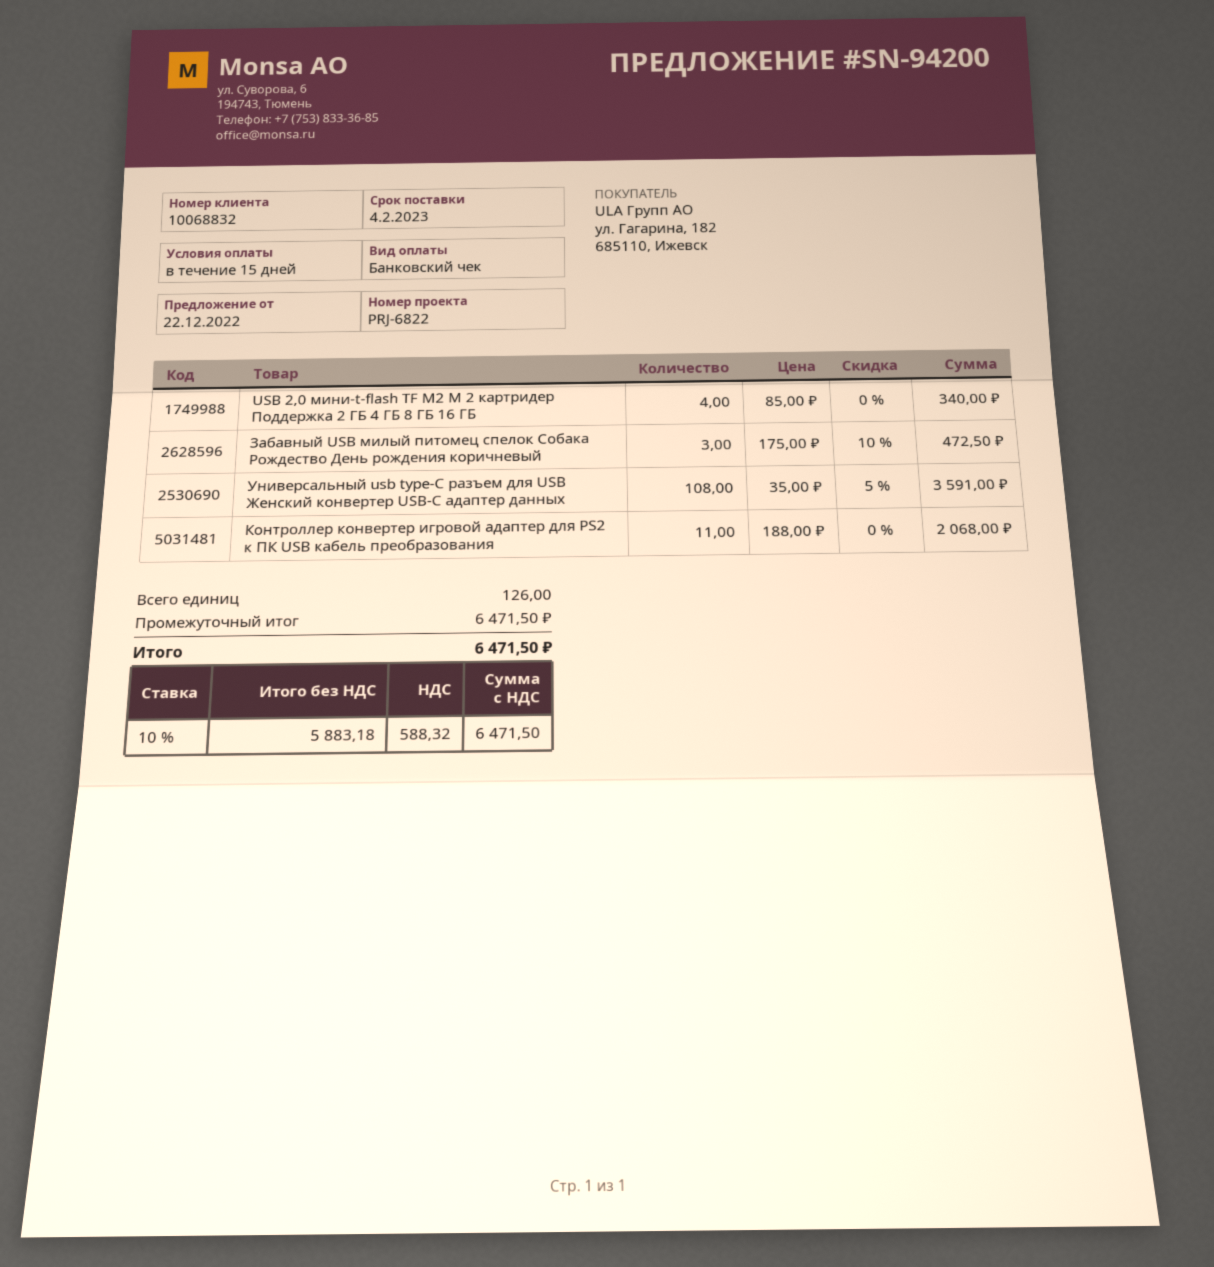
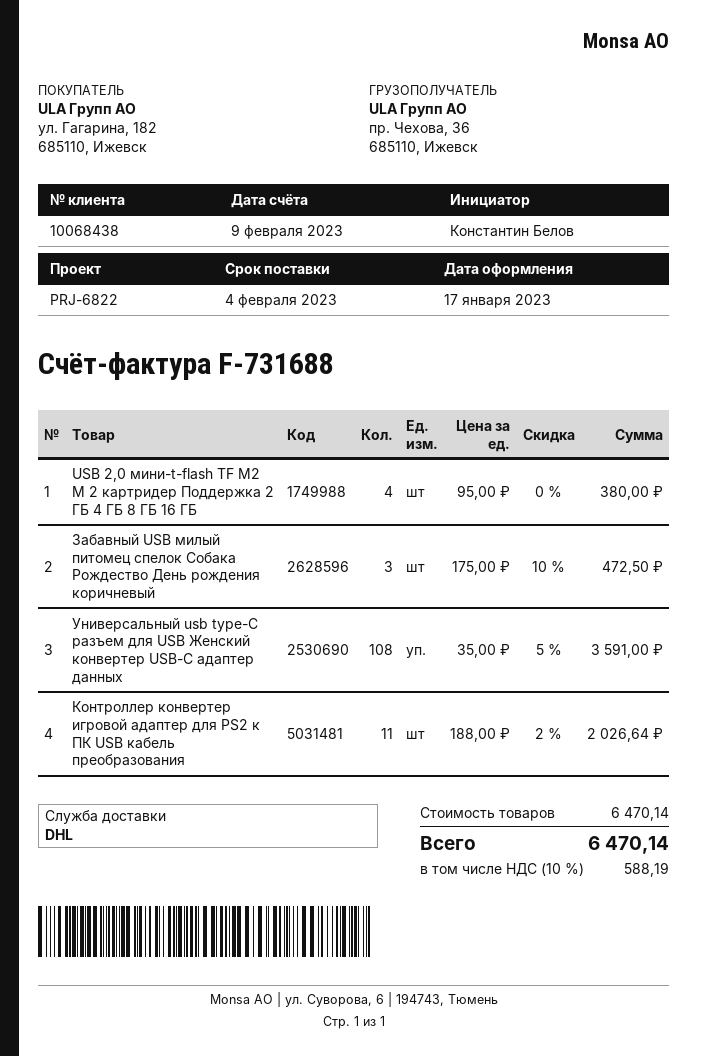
customer number: 10068832 -> 10068438
USB 2,0 мини-t-flash TF M2 M 2 картридер Поддержка 2 ГБ 4 ГБ 8 ГБ 16 ГБ: 4 x 85.00 = 340.00 -> 4 x 95.00 = 380.00
Контроллер конвертер игровой адаптер для PS2 к ПК USB кабель преобразования: 11 x 188.00 = 2068.00 -> 11 x 188.00 - 2% = 2026.64
subtotal: 6471.50 -> 6470.14
tax: 10% = 588.32 -> 10% = 588.19
total: 6471.50 -> 6470.14

